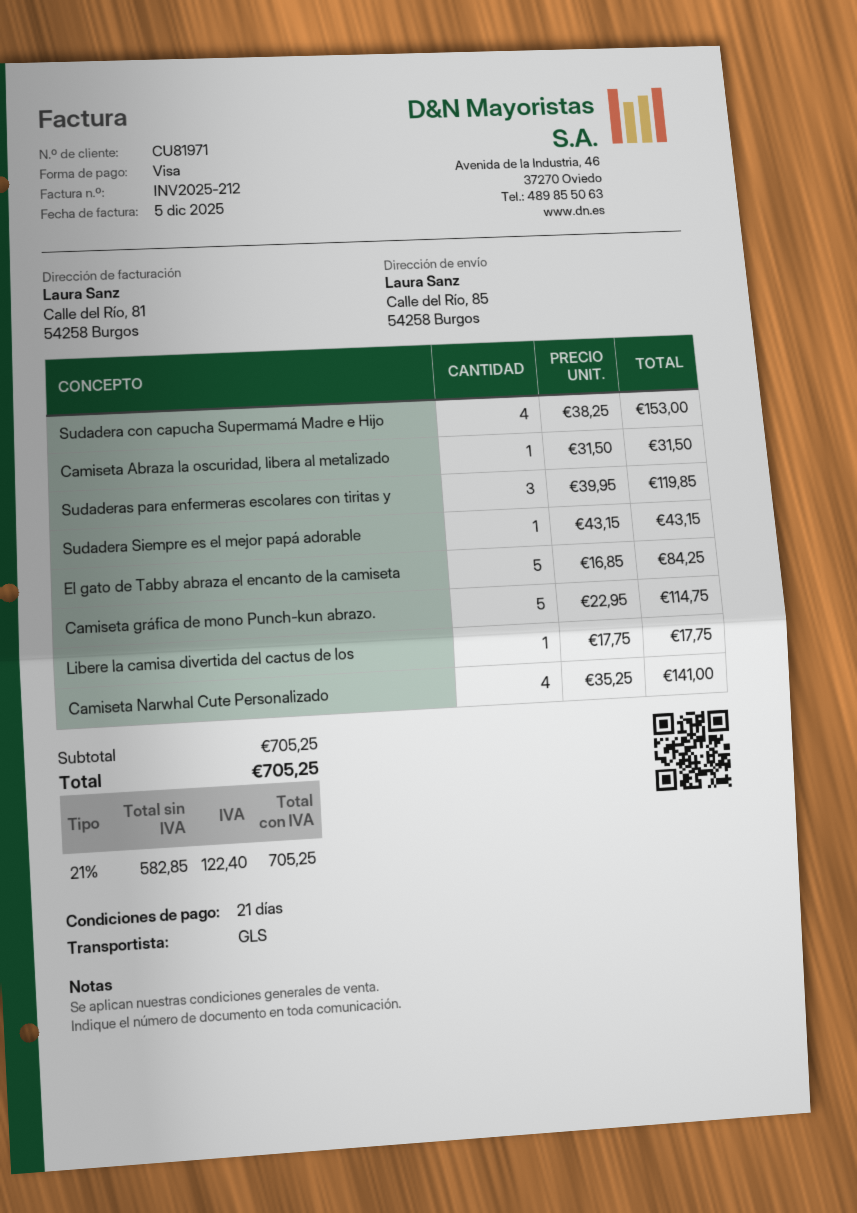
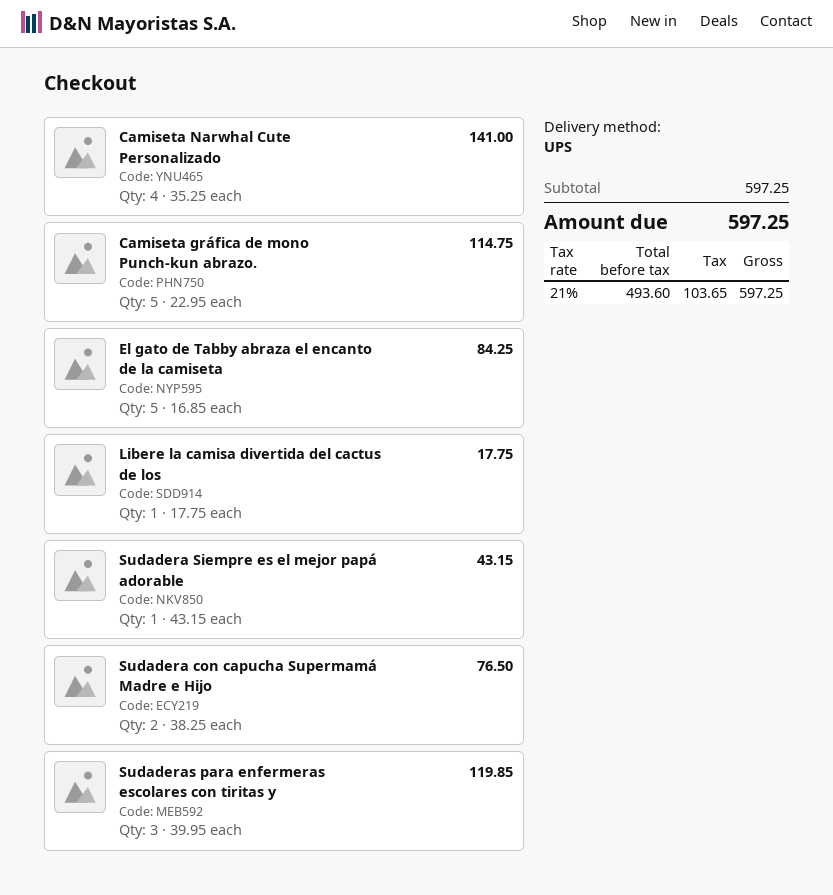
shipping method: GLS -> UPS
Sudadera con capucha Supermamá Madre e Hijo: 4 x 38.25 = 153.00 -> 2 x 38.25 = 76.50
Camiseta Abraza la oscuridad, libera al metalizado: 1 x 31.50 = 31.50 -> none
subtotal: 705.25 -> 597.25
net: 582.85 -> 493.60
tax: 21% = 122.40 -> 21% = 103.65
total: 705.25 -> 597.25

